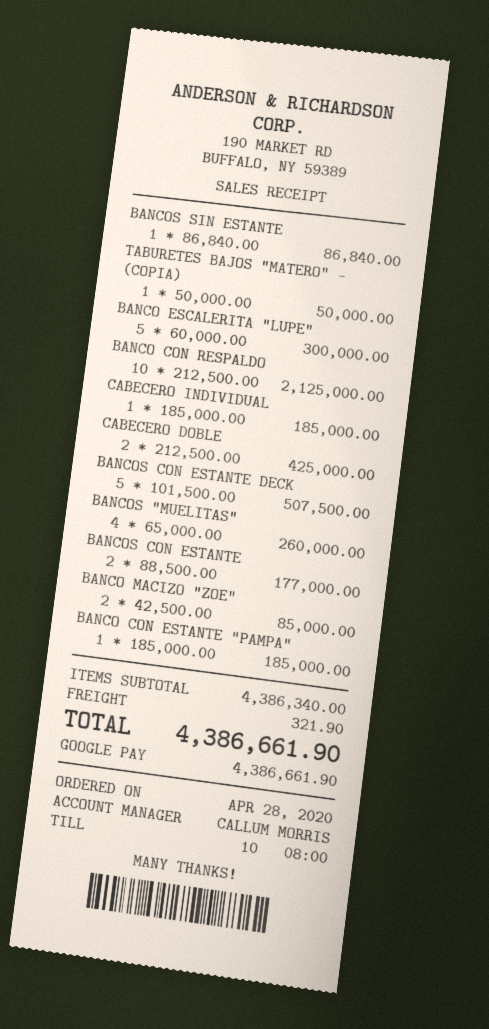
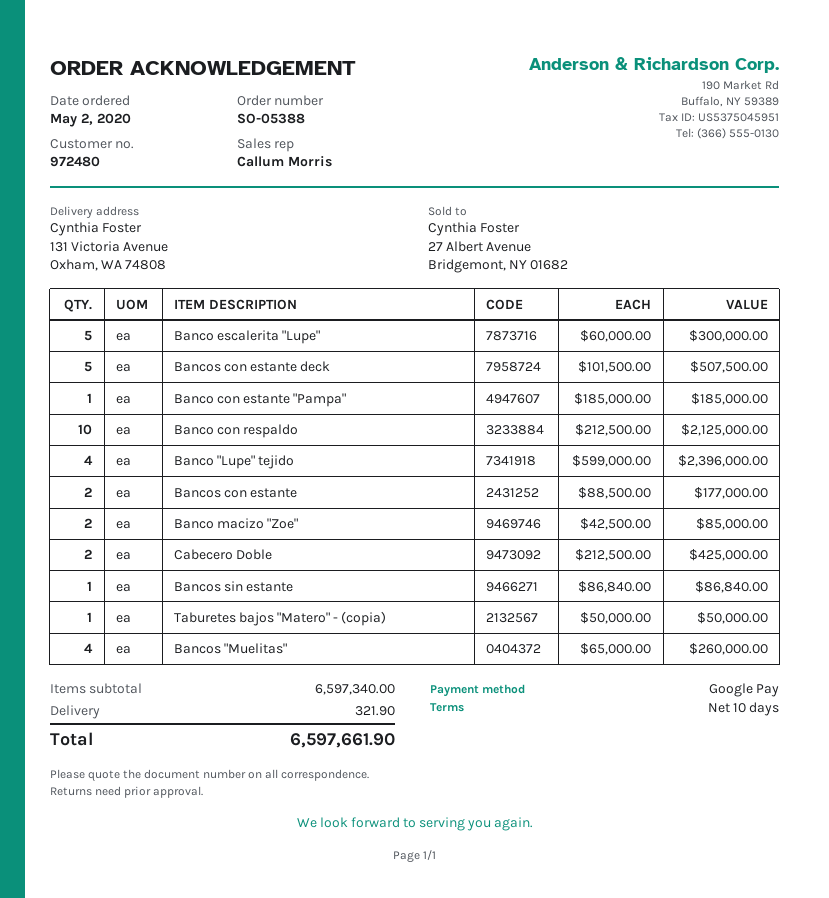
order date: 2020-04-28 -> 2020-05-02
CABECERO INDIVIDUAL: 1 x 185000.00 = 185000.00 -> none
Banco "Lupe" tejido: none -> 4 x 599000.00 = 2396000.00
subtotal: 4386340.00 -> 6597340.00
total: 4386661.90 -> 6597661.90

